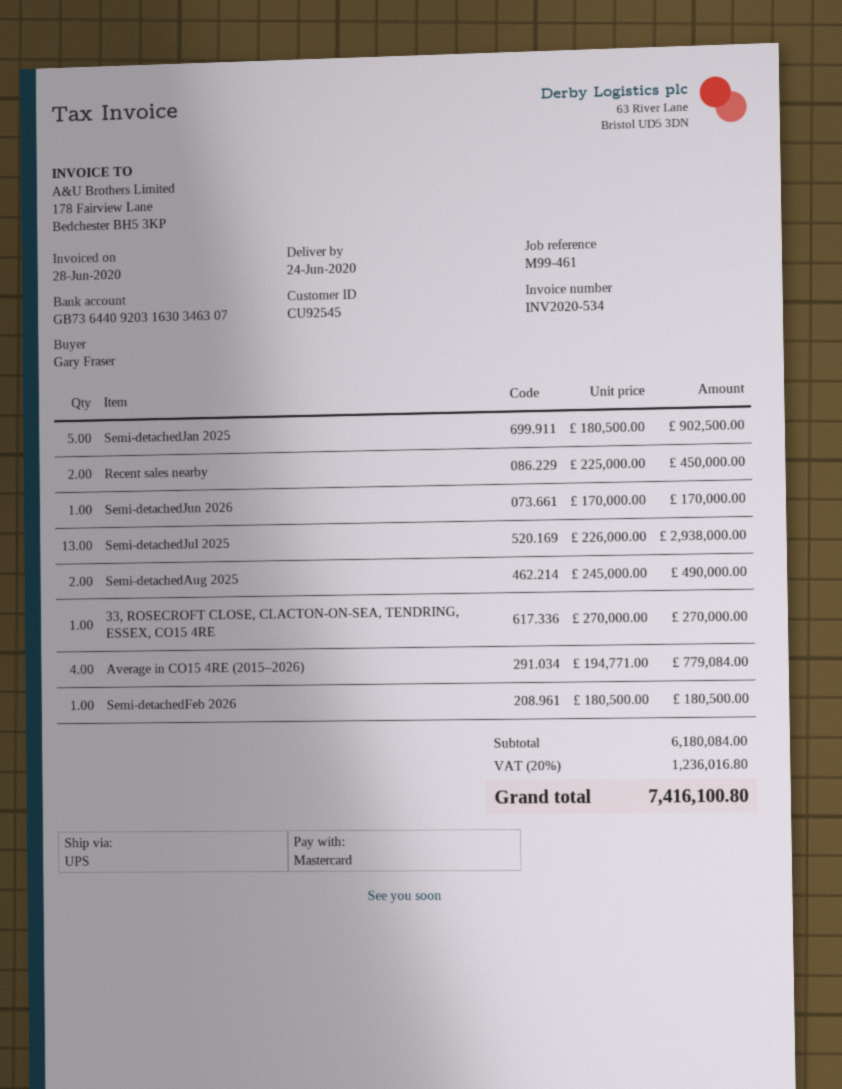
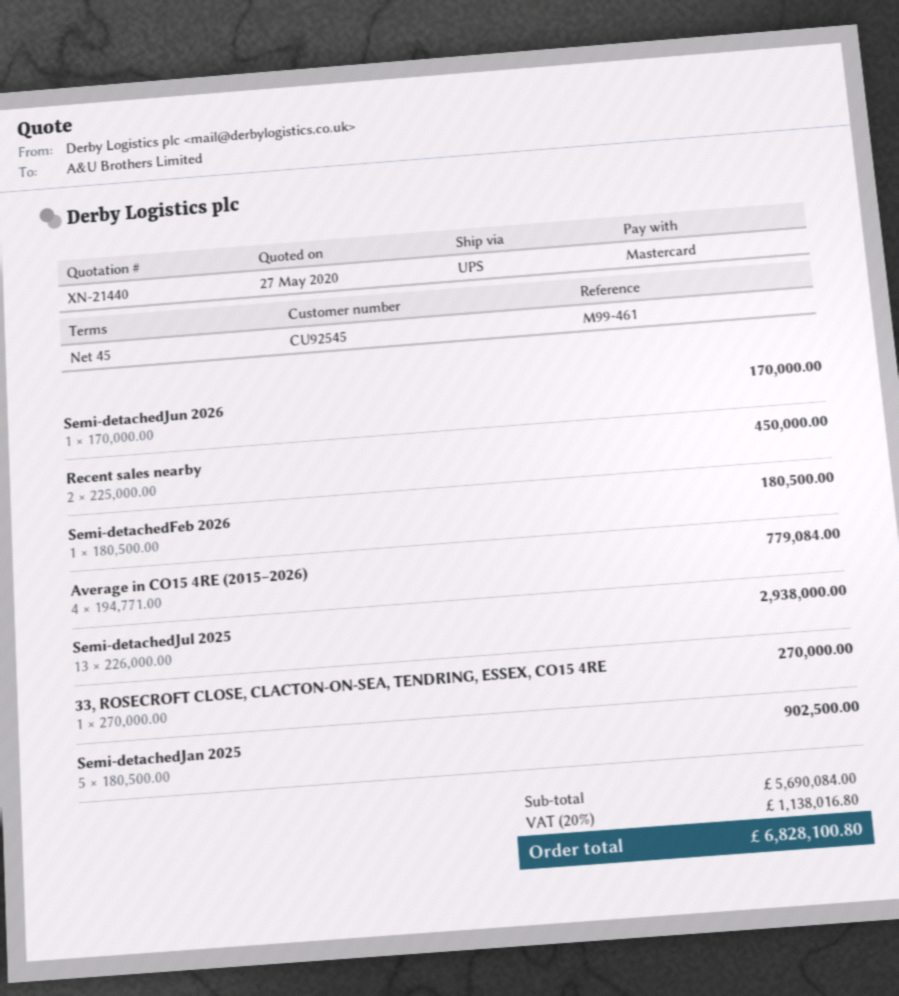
Semi-detachedAug 2025: 2 x 245000.00 = 490000.00 -> none
subtotal: 6180084.00 -> 5690084.00
tax: 20% = 1236016.80 -> 20% = 1138016.80
total: 7416100.80 -> 6828100.80

